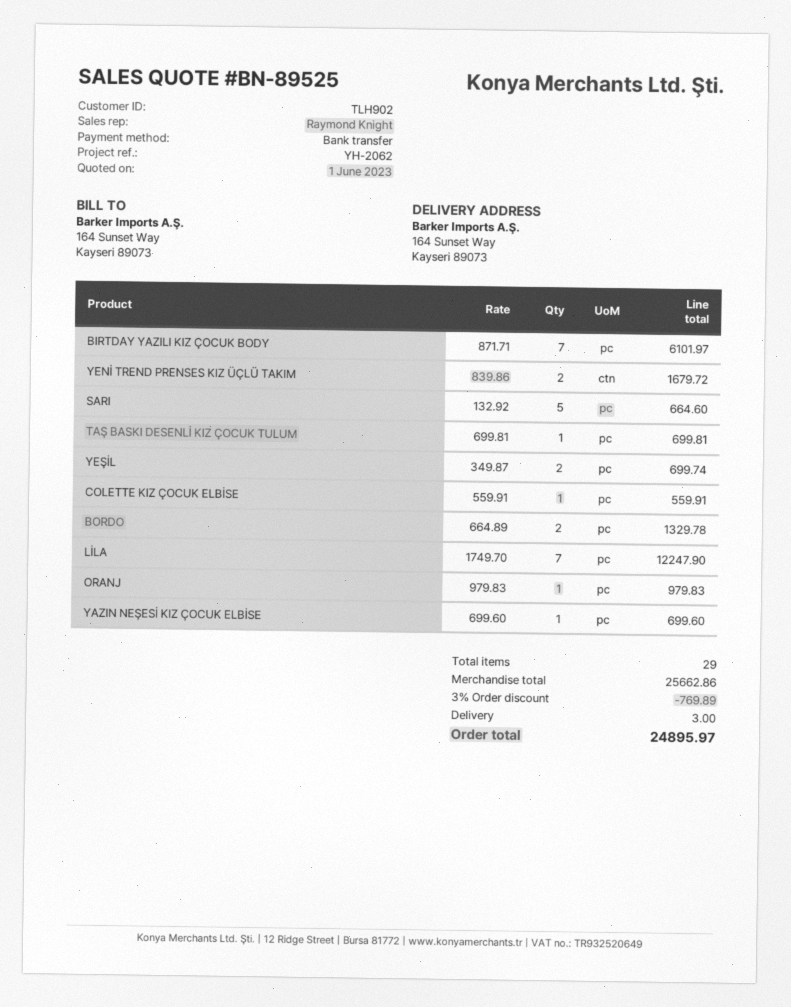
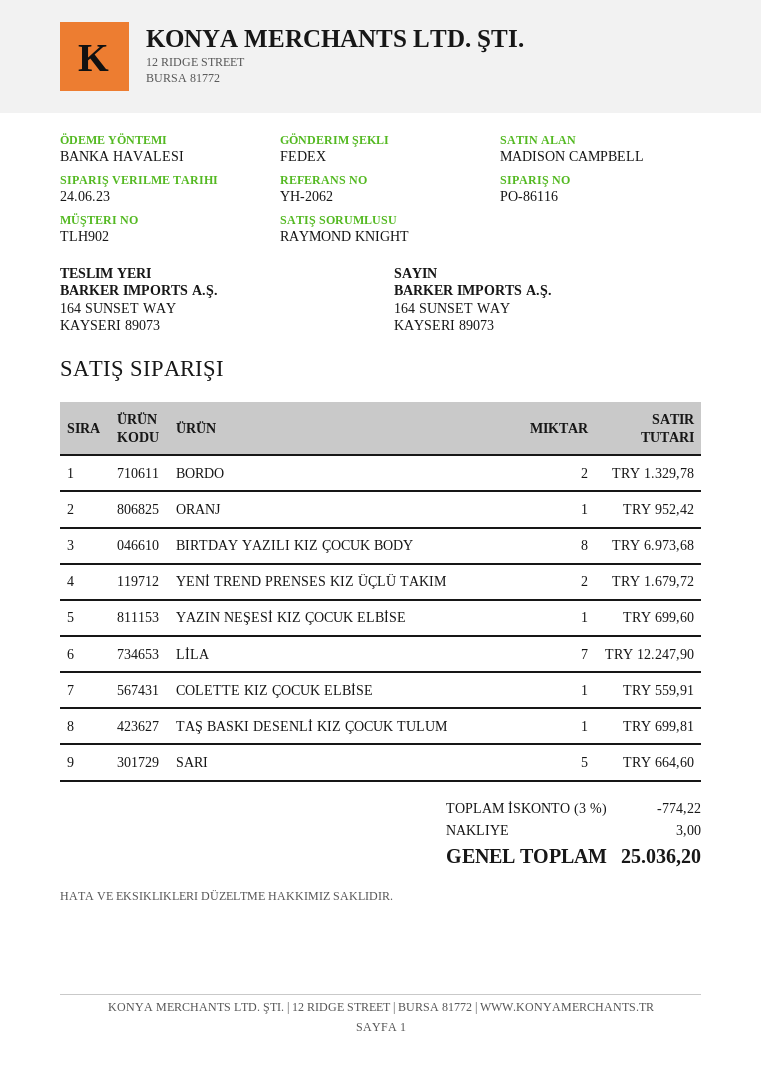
BIRTDAY YAZILI KIZ ÇOCUK BODY: 7 for 6101.97 -> 8 for 6973.68
YEŞİL: 2 for 699.74 -> none
ORANJ: 1 for 979.83 -> 1 for 952.42
discount: 3% = 769.89 -> 3% = 774.22
total: 24895.97 -> 25036.20

